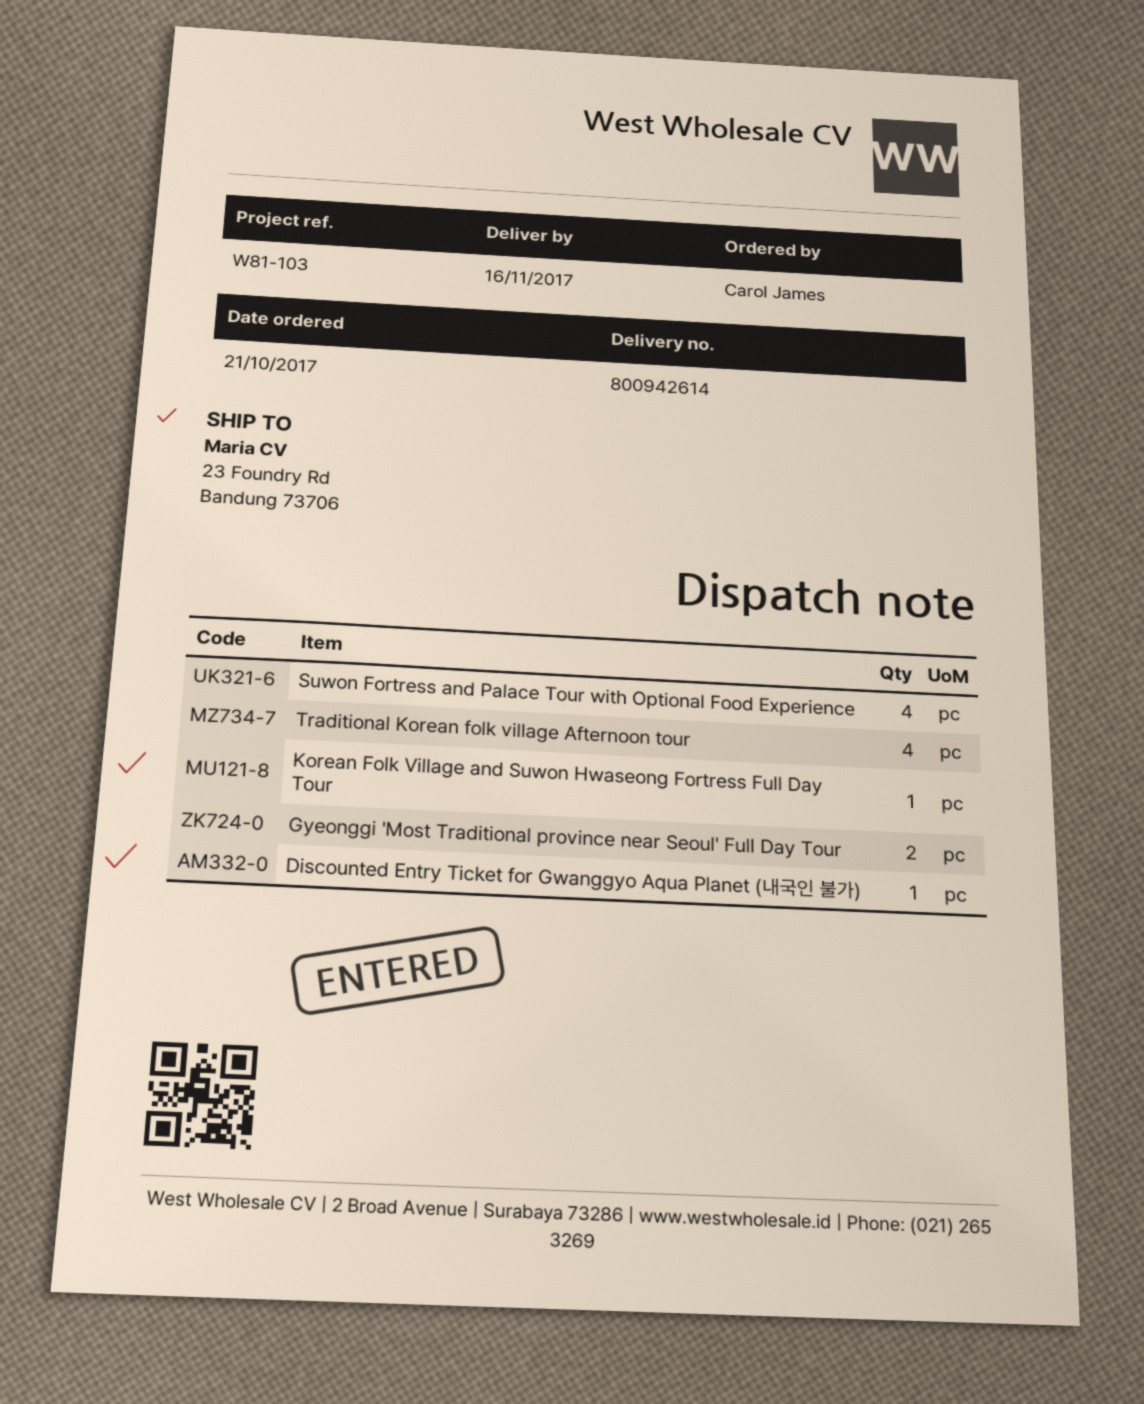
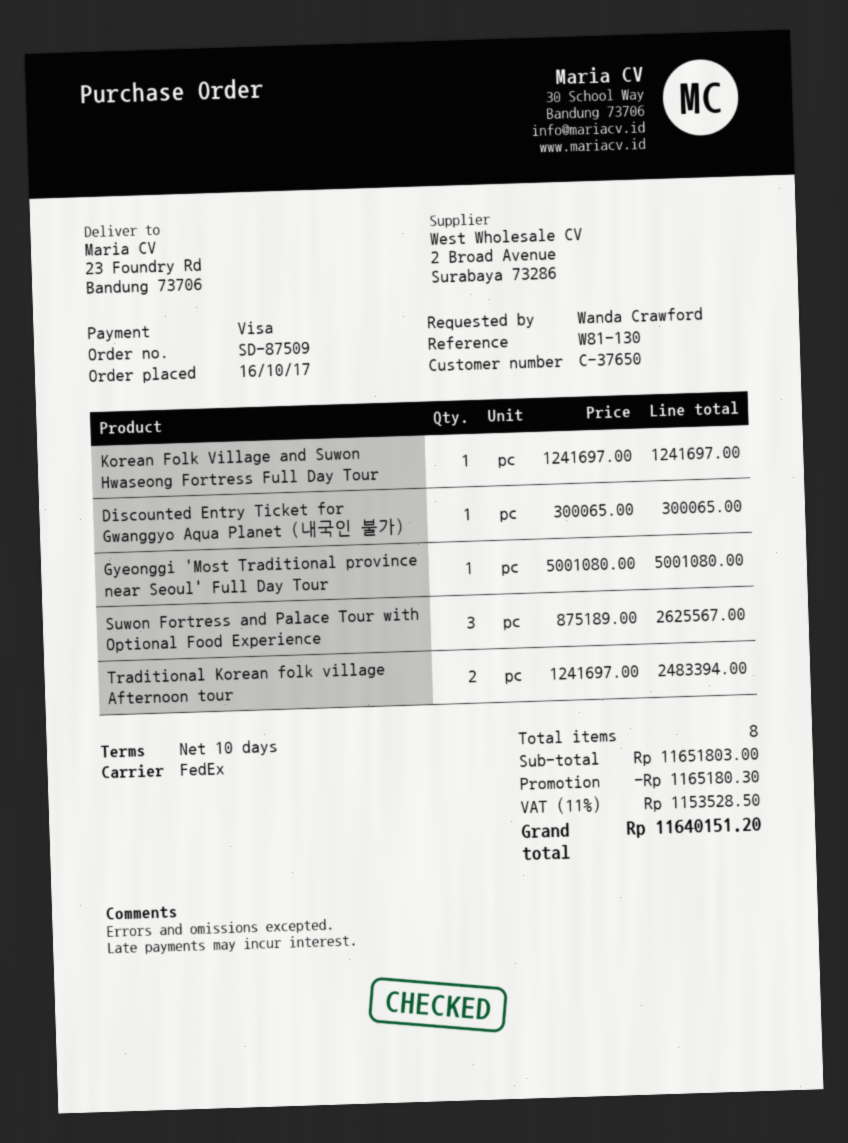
order date: 2017-10-21 -> 2017-10-16
reference: W81-103 -> W81-130
ordered by: Carol James -> Wanda Crawford
Suwon Fortress and Palace Tour with Optional Food Experience: 4 -> 3
Traditional Korean folk village Afternoon tour: 4 -> 2
Gyeonggi 'Most Traditional province near Seoul' Full Day Tour: 2 -> 1

